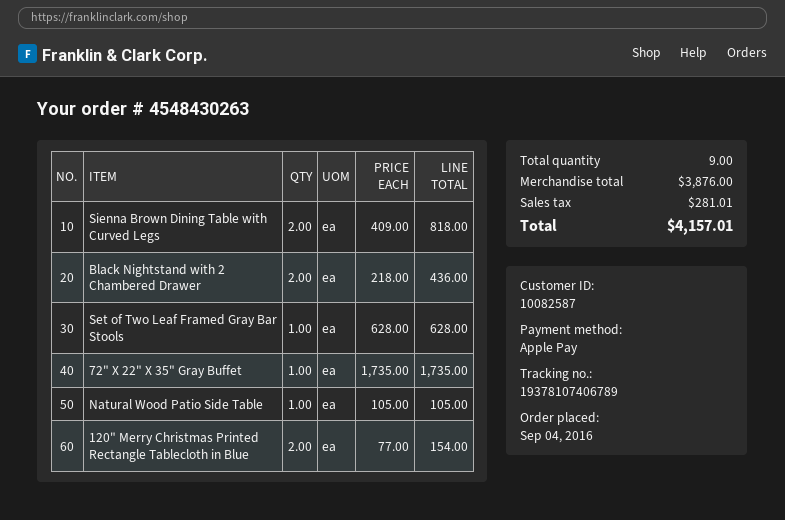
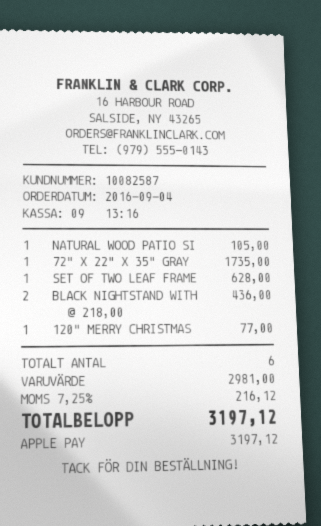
Sienna Brown Dining Table with Curved Legs: 2 x 409.00 = 818.00 -> none
120" Merry Christmas Printed Rectangle Tablecloth in Blue: 2 x 77.00 = 154.00 -> 1 x 77.00 = 77.00
total quantity: 9 -> 6
subtotal: 3876.00 -> 2981.00
tax: 281.01 -> 216.12
total: 4157.01 -> 3197.12

